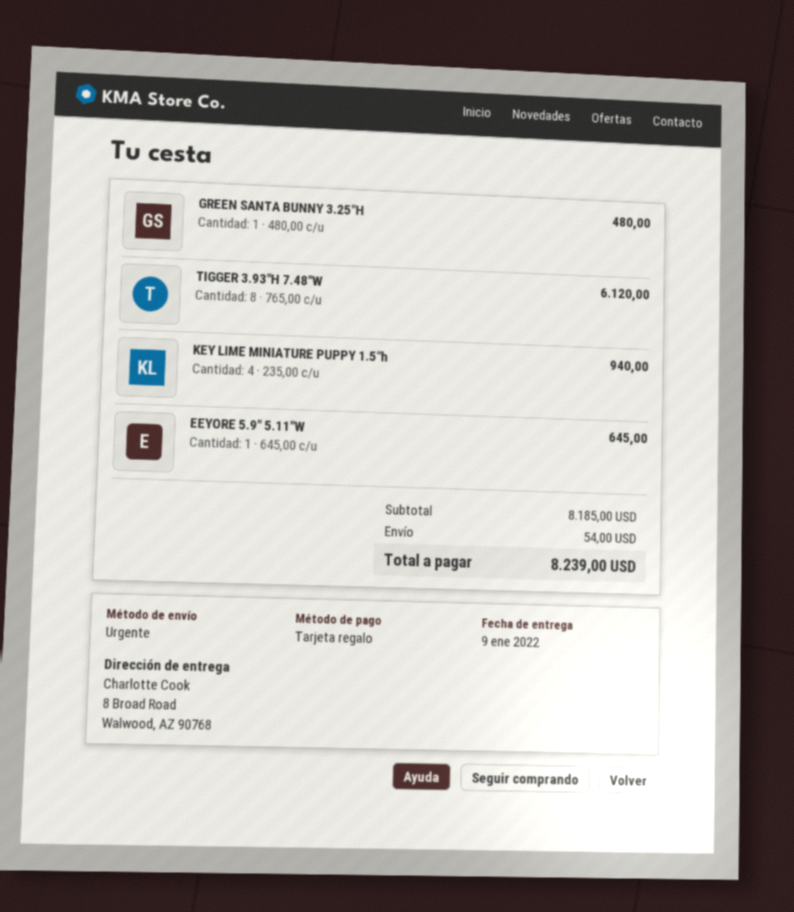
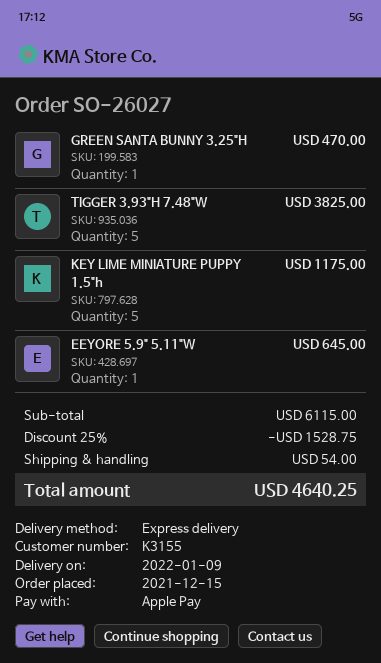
payment method: gift card -> Apple Pay
GREEN SANTA BUNNY 3.25"H: 1 for 480.00 -> 1 for 470.00
TIGGER 3.93"H 7.48"W: 8 for 6120.00 -> 5 for 3825.00
KEY LIME MINIATURE PUPPY 1.5"h: 4 for 940.00 -> 5 for 1175.00
subtotal: 8185.00 -> 6115.00
discount: none -> 25% = 1528.75
total: 8239.00 -> 4640.25

